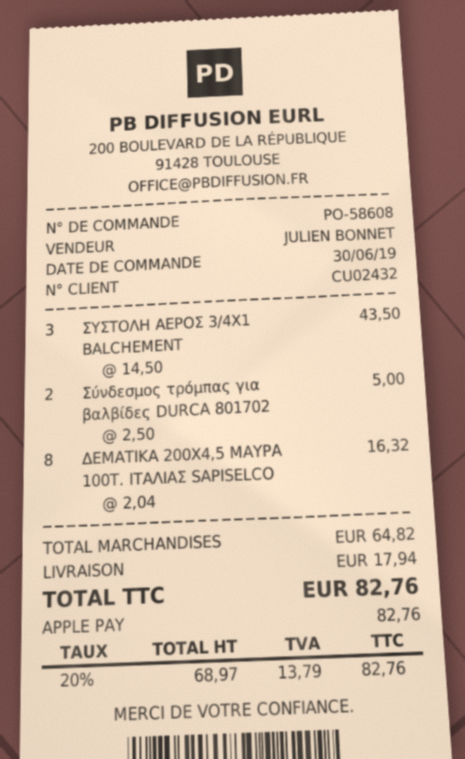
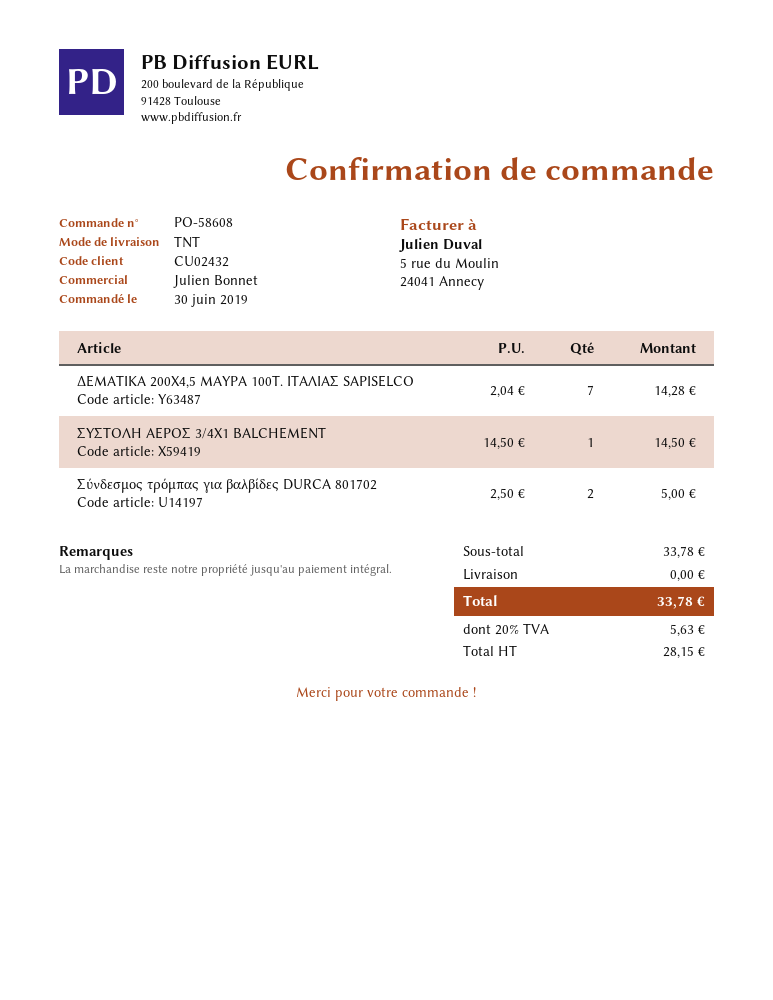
ΣΥΣΤΟΛΗ ΑΕΡΟΣ 3/4Χ1 BALCHEMENT: 3 x 14.50 = 43.50 -> 1 x 14.50 = 14.50
ΔΕΜΑΤΙΚΑ 200Χ4,5 ΜΑΥΡΑ 100Τ. ΙΤΑΛΙΑΣ SAPISELCO: 8 x 2.04 = 16.32 -> 7 x 2.04 = 14.28
subtotal: 64.82 -> 33.78
shipping: 17.94 -> 0.00
net: 68.97 -> 28.15
tax: 20% = 13.79 -> 20% = 5.63
total: 82.76 -> 33.78

